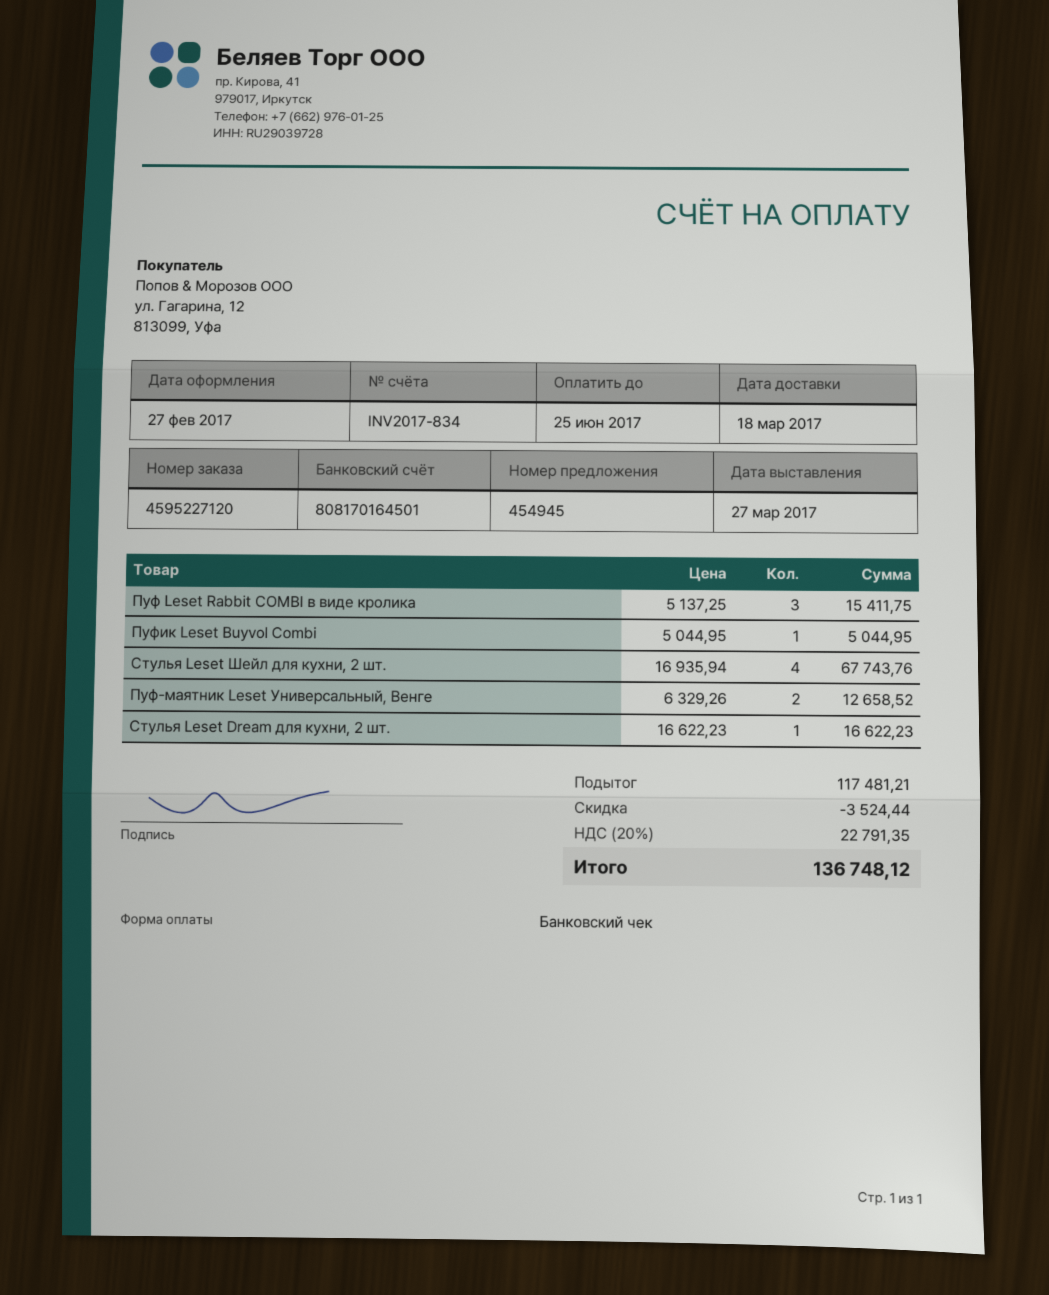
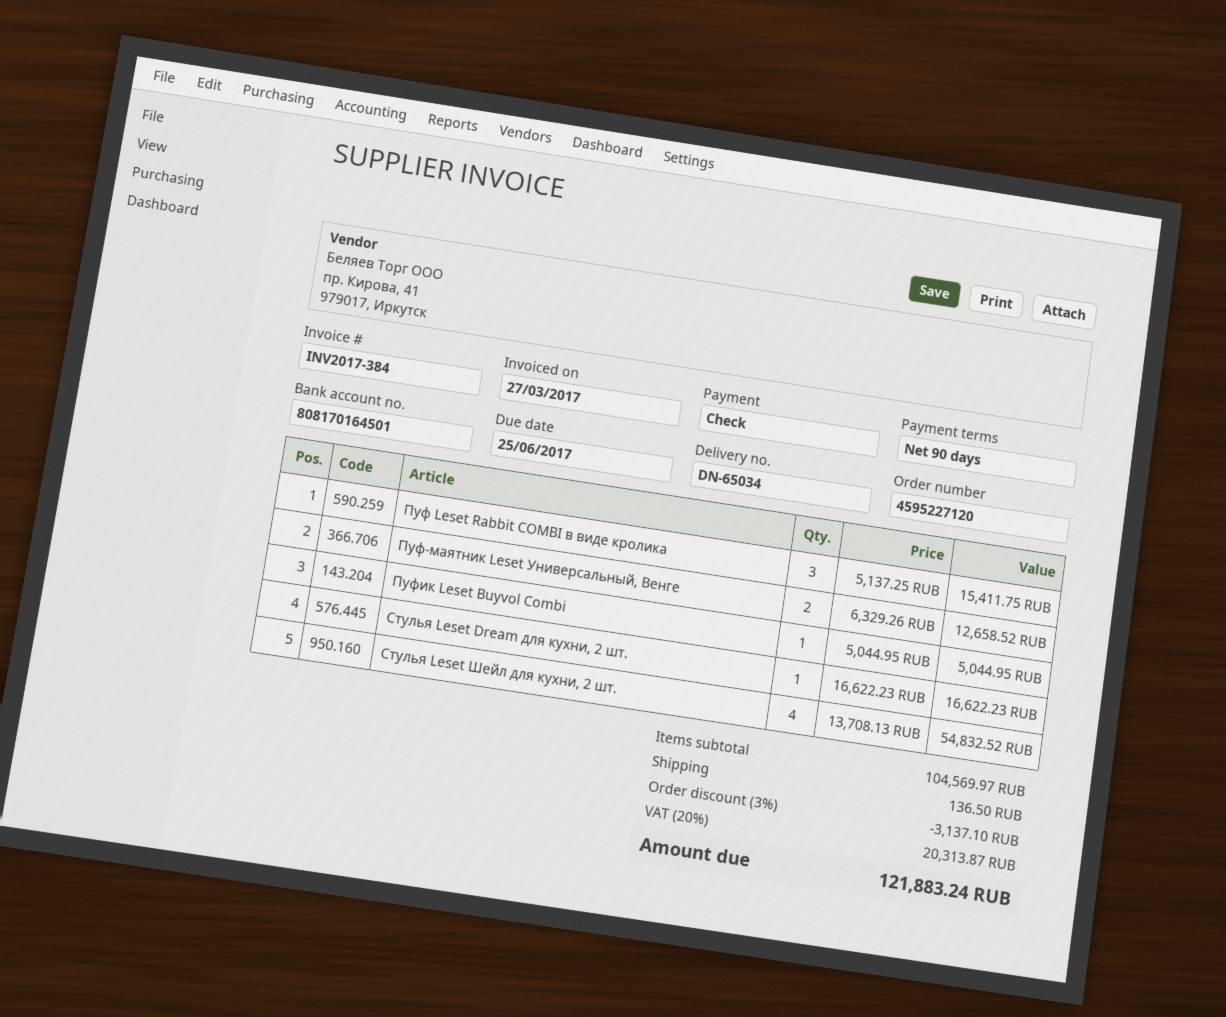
invoice number: INV2017-834 -> INV2017-384
Стулья Leset Шейл для кухни, 2 шт.: 4 x 16935.94 = 67743.76 -> 4 x 13708.13 = 54832.52
subtotal: 117481.21 -> 104569.97
discount: 3524.44 -> 3137.10
shipping: none -> 136.50
tax: 20% = 22791.35 -> 20% = 20313.87
total: 136748.12 -> 121883.24

